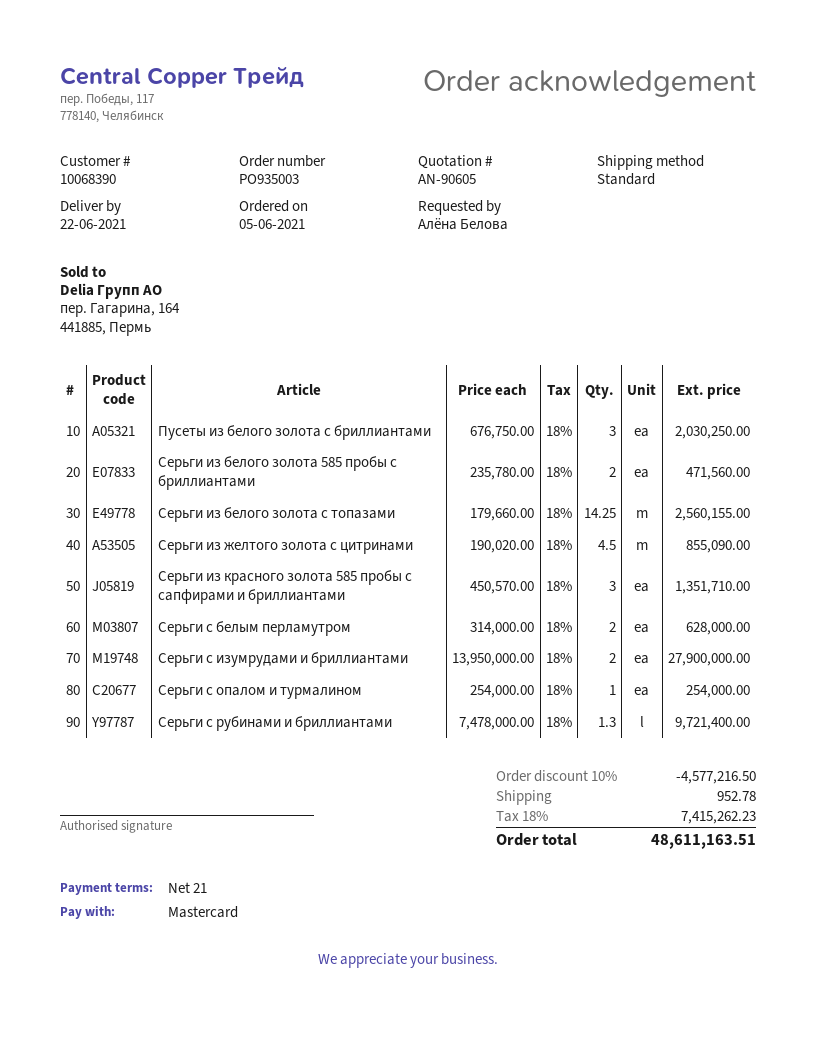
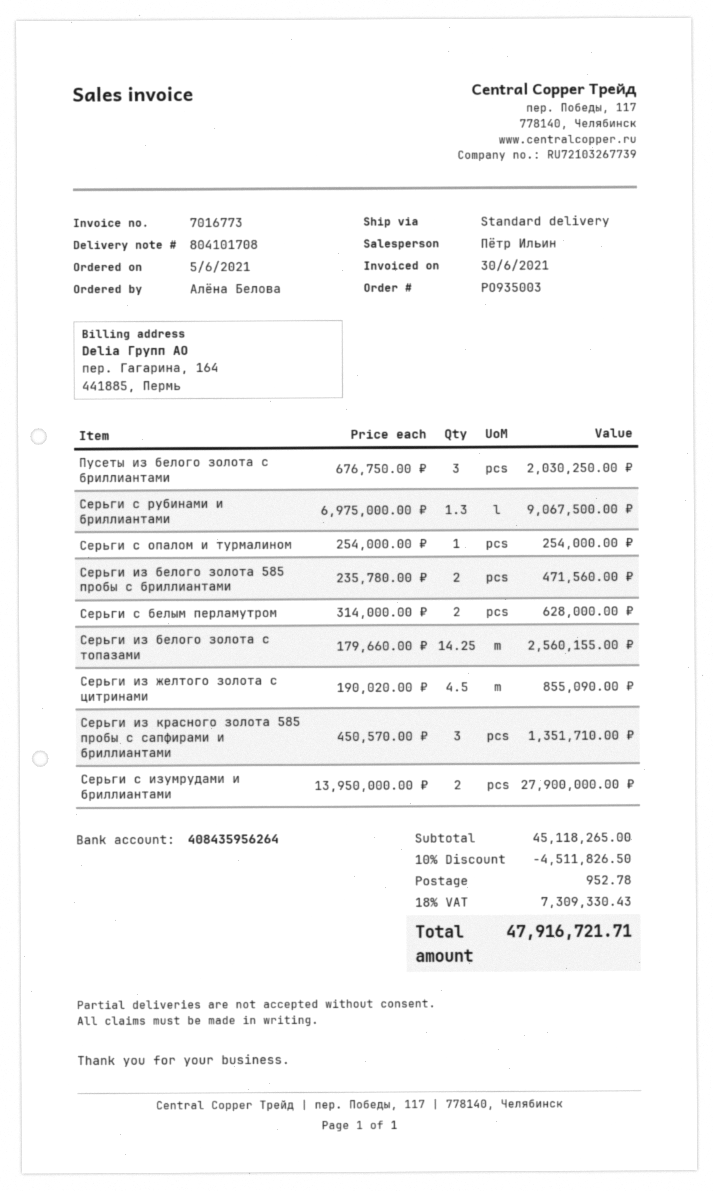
Серьги с рубинами и бриллиантами: 1.3 x 7478000.00 = 9721400.00 -> 1.3 x 6975000.00 = 9067500.00
discount: 10% = 4577216.50 -> 10% = 4511826.50
tax: 18% = 7415262.23 -> 18% = 7309330.43
total: 48611163.51 -> 47916721.71

